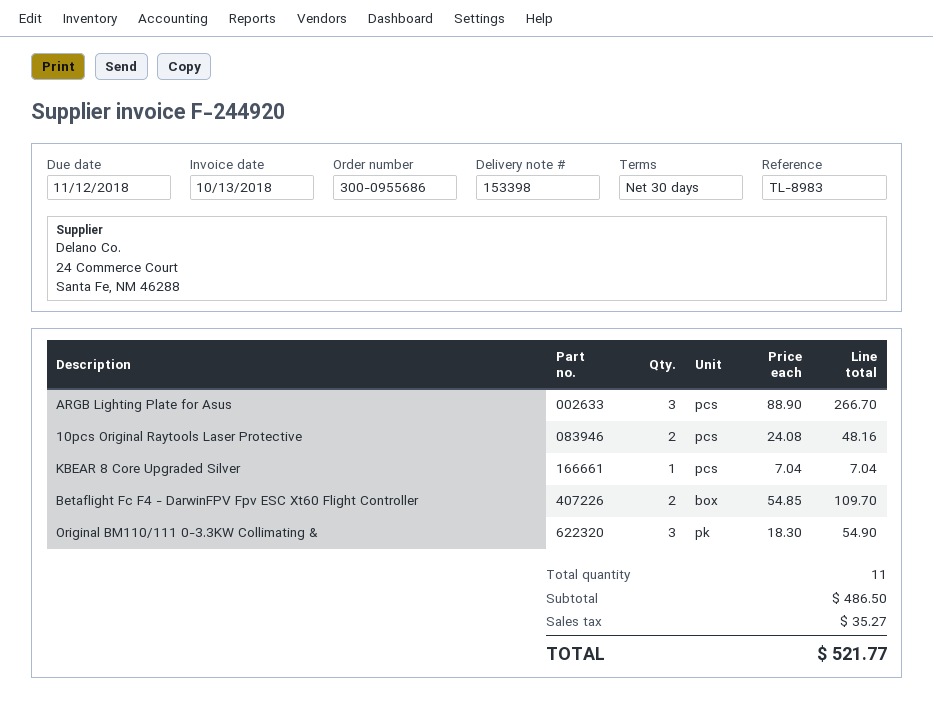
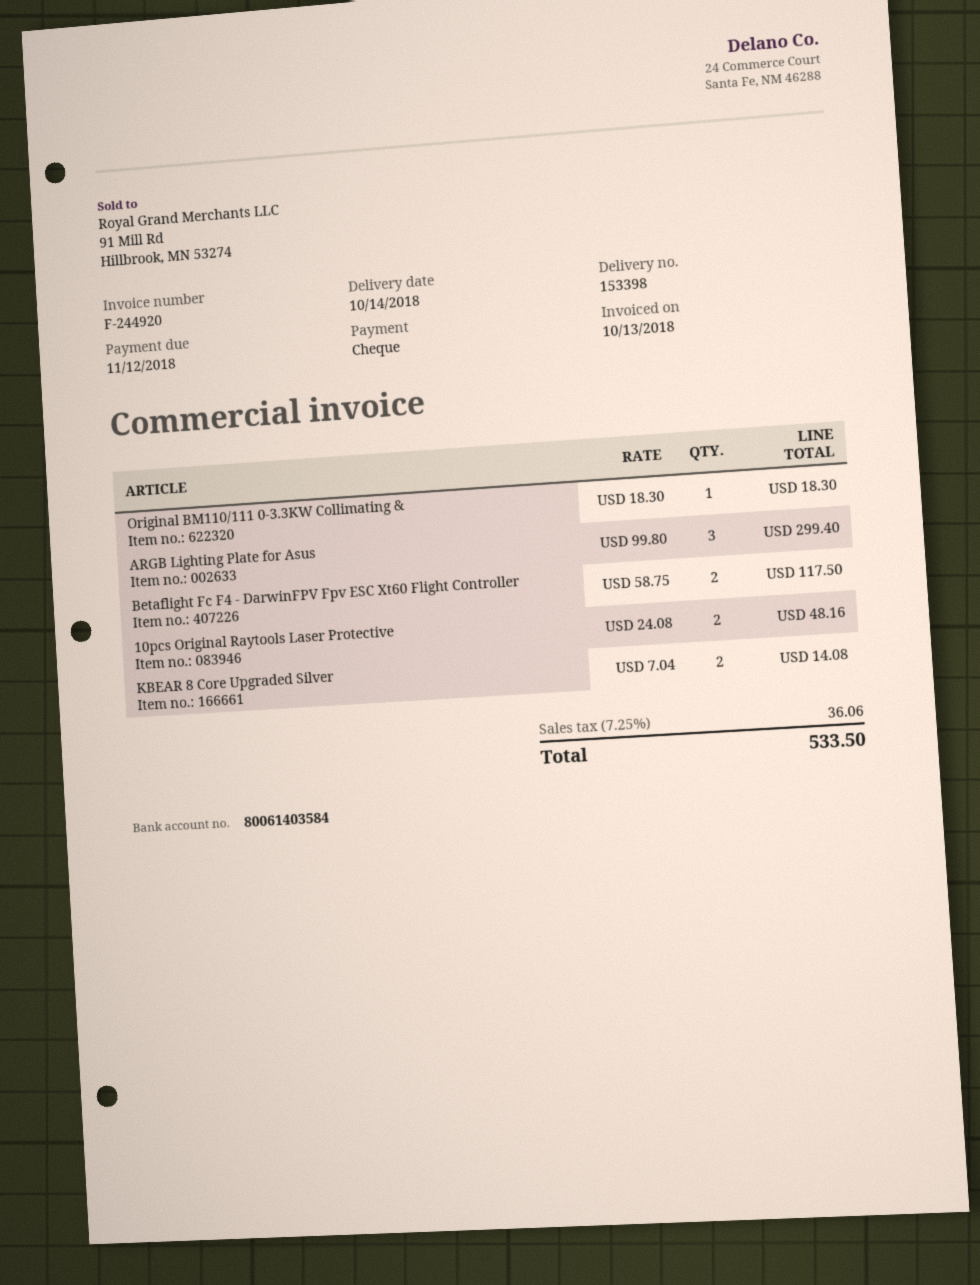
ARGB Lighting Plate for Asus: 3 x 88.90 = 266.70 -> 3 x 99.80 = 299.40
KBEAR 8 Core Upgraded Silver: 1 x 7.04 = 7.04 -> 2 x 7.04 = 14.08
Betaflight Fc F4 - DarwinFPV Fpv ESC Xt60 Flight Controller: 2 x 54.85 = 109.70 -> 2 x 58.75 = 117.50
Original BM110/111 0-3.3KW Collimating &: 3 x 18.30 = 54.90 -> 1 x 18.30 = 18.30
tax: 35.27 -> 36.06
total: 521.77 -> 533.50

